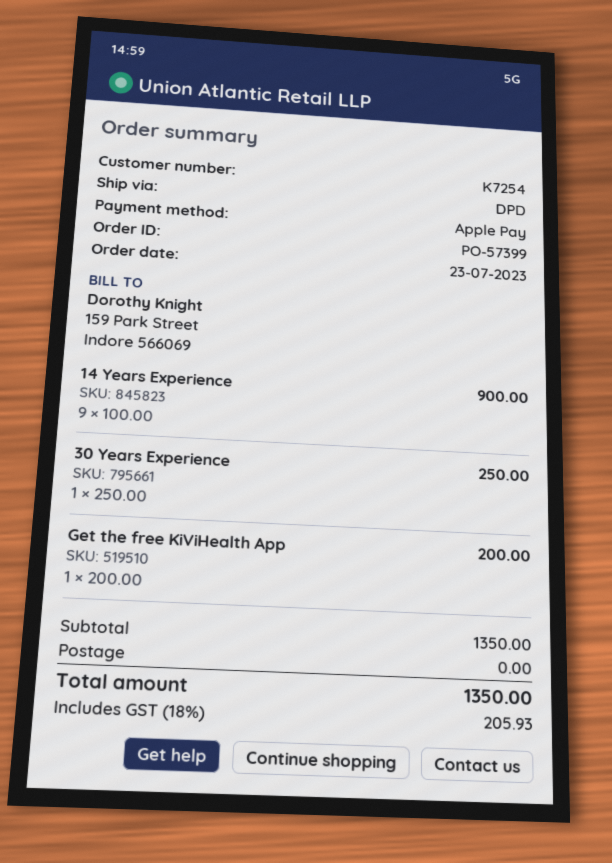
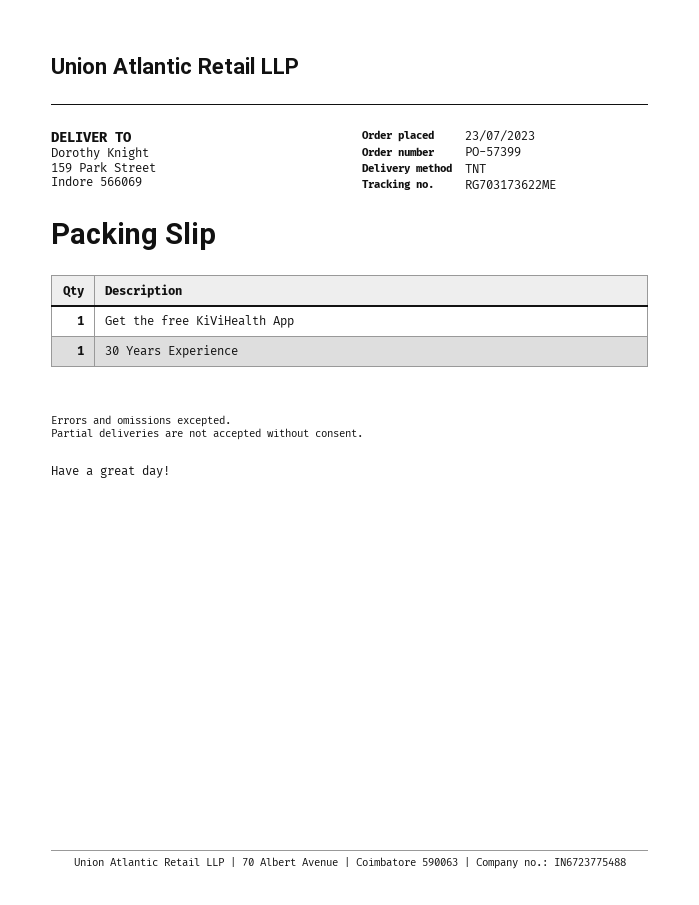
shipping method: DPD -> TNT
14 Years Experience: 9 -> none

